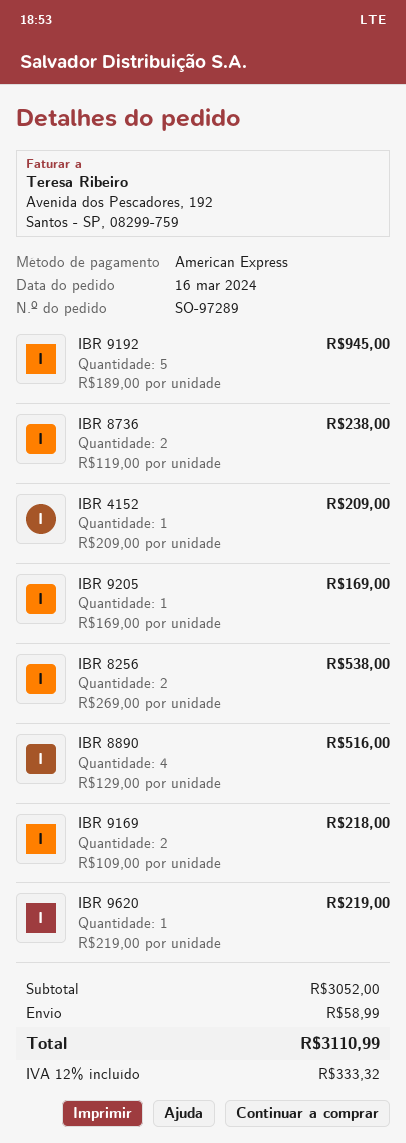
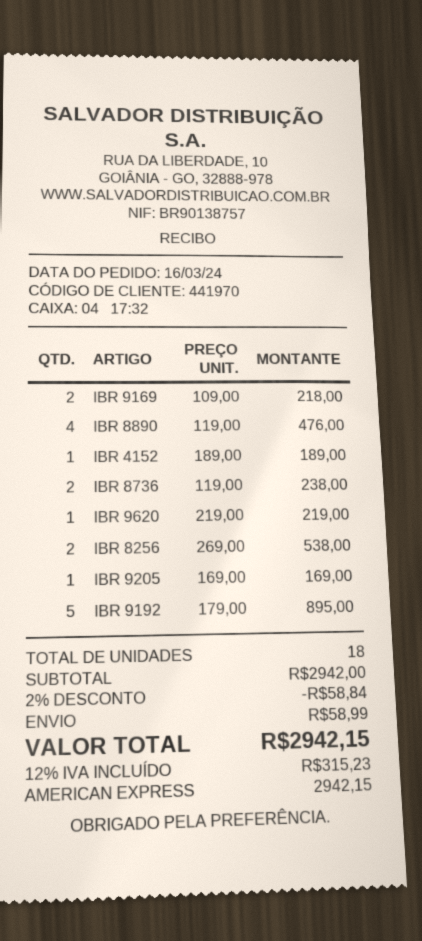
IBR 9192: 5 x 189.00 = 945.00 -> 5 x 179.00 = 895.00
IBR 4152: 1 x 209.00 = 209.00 -> 1 x 189.00 = 189.00
IBR 8890: 4 x 129.00 = 516.00 -> 4 x 119.00 = 476.00
subtotal: 3052.00 -> 2942.00
discount: none -> 2% = 58.84
tax: 12% = 333.32 -> 12% = 315.23
total: 3110.99 -> 2942.15

